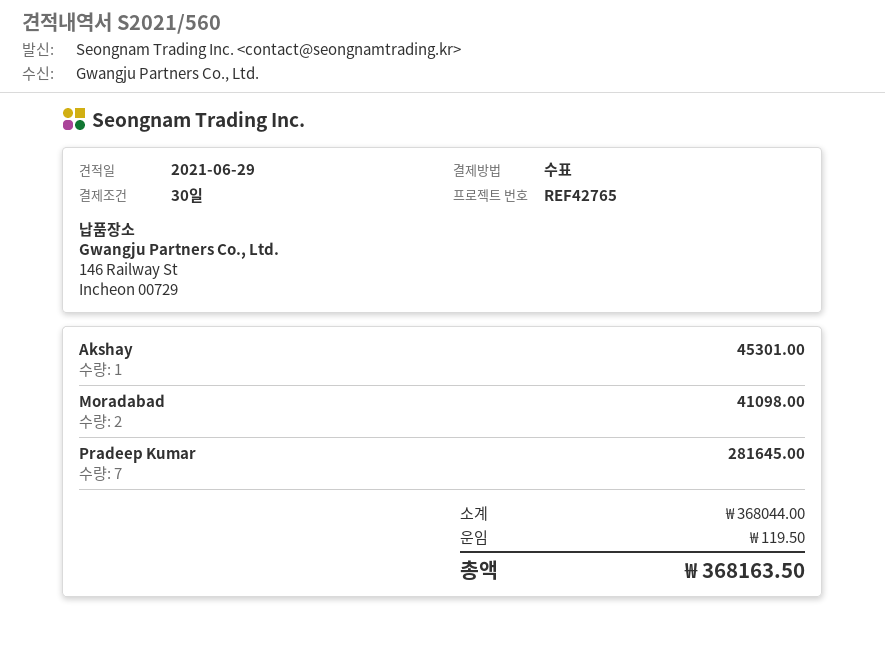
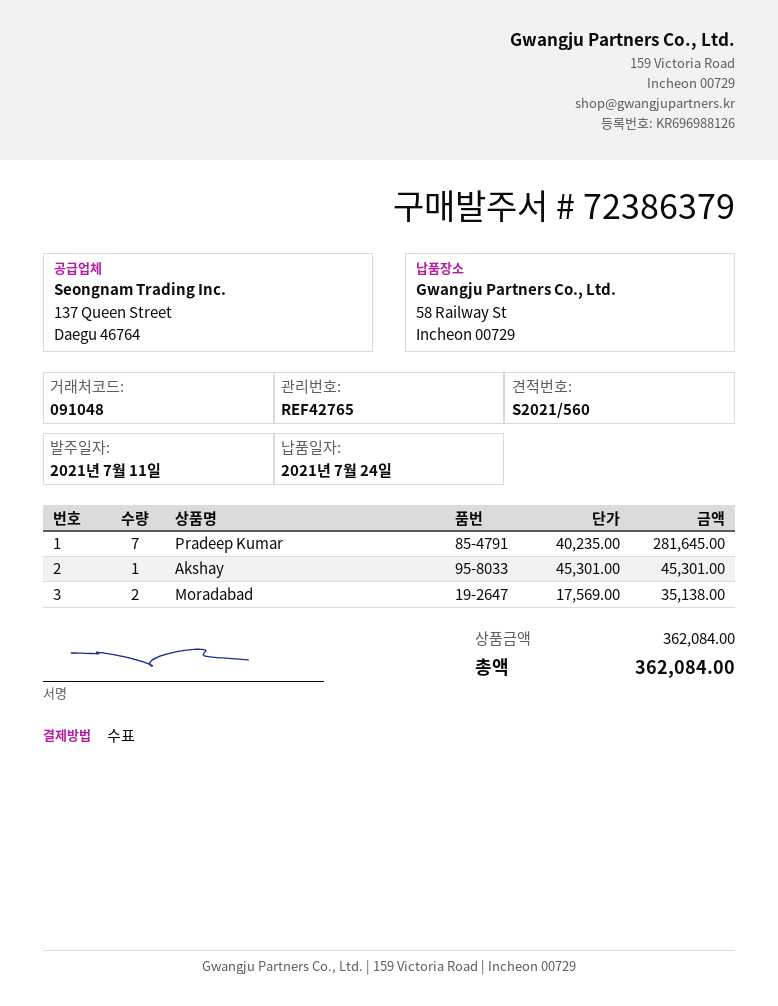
ship to: 146 Railway St, Incheon 00729 -> 58 Railway St, Incheon 00729
Moradabad: 2 for 41098.00 -> 2 for 35138.00
subtotal: 368044.00 -> 362084.00
shipping: 119.50 -> none
total: 368163.50 -> 362084.00

